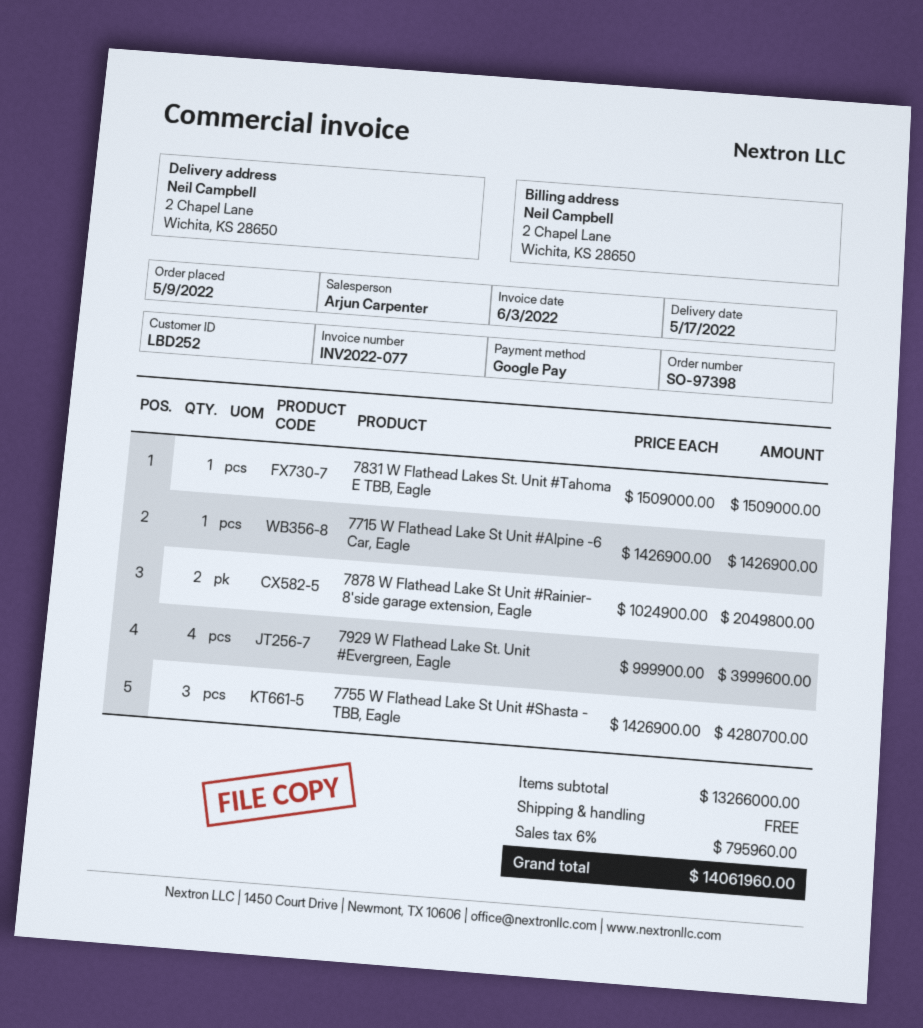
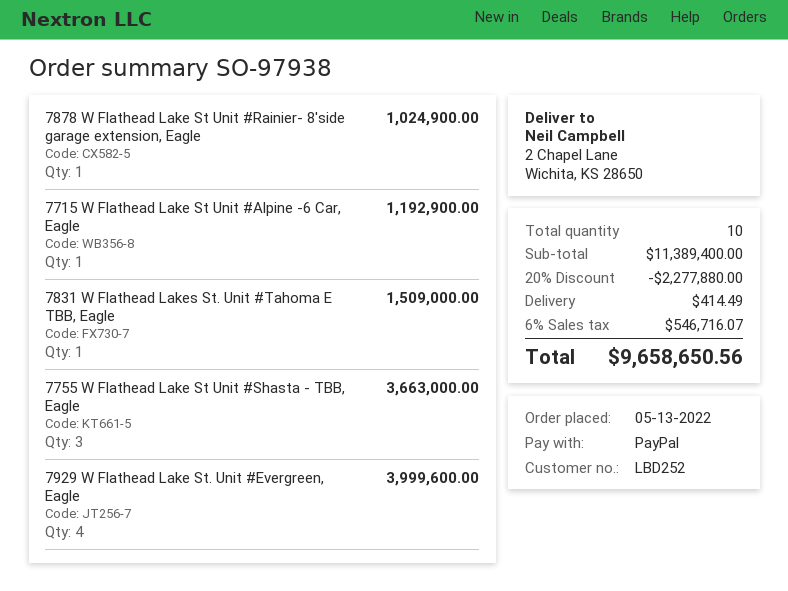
order number: SO-97398 -> SO-97938
order date: 2022-05-09 -> 2022-05-13
payment method: Google Pay -> PayPal
7715 W Flathead Lake St Unit #Alpine -6 Car, Eagle: 1 for 1426900.00 -> 1 for 1192900.00
7878 W Flathead Lake St Unit #Rainier- 8'side garage extension, Eagle: 2 for 2049800.00 -> 1 for 1024900.00
7755 W Flathead Lake St Unit #Shasta - TBB, Eagle: 3 for 4280700.00 -> 3 for 3663000.00
subtotal: 13266000.00 -> 11389400.00
discount: none -> 20% = 2277880.00
shipping: 0.00 -> 414.49
tax: 6% = 795960.00 -> 6% = 546716.07
total: 14061960.00 -> 9658650.56

